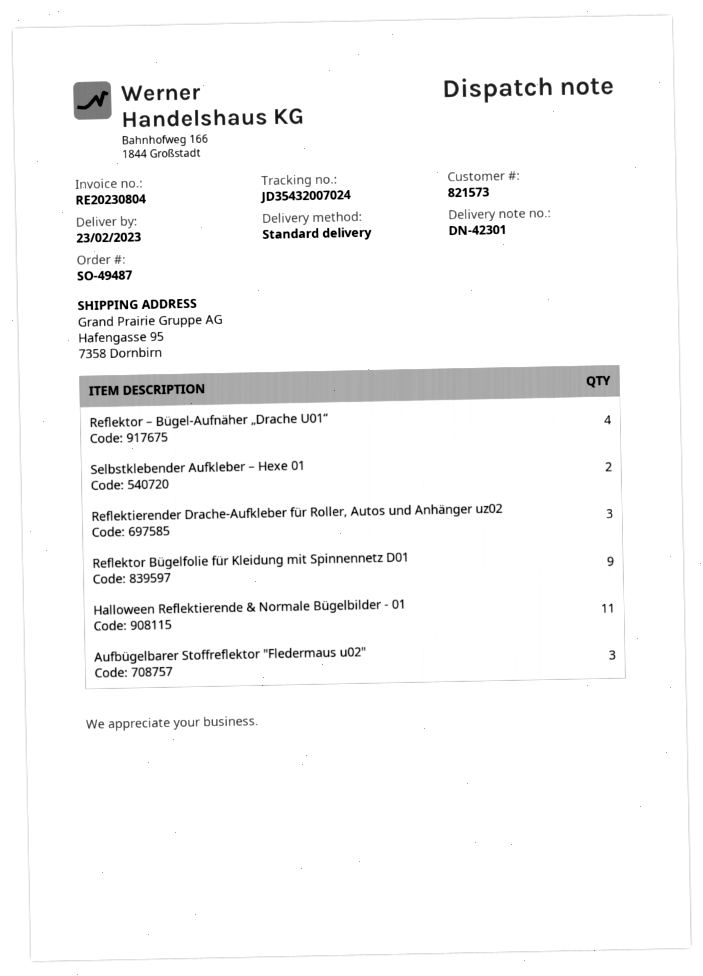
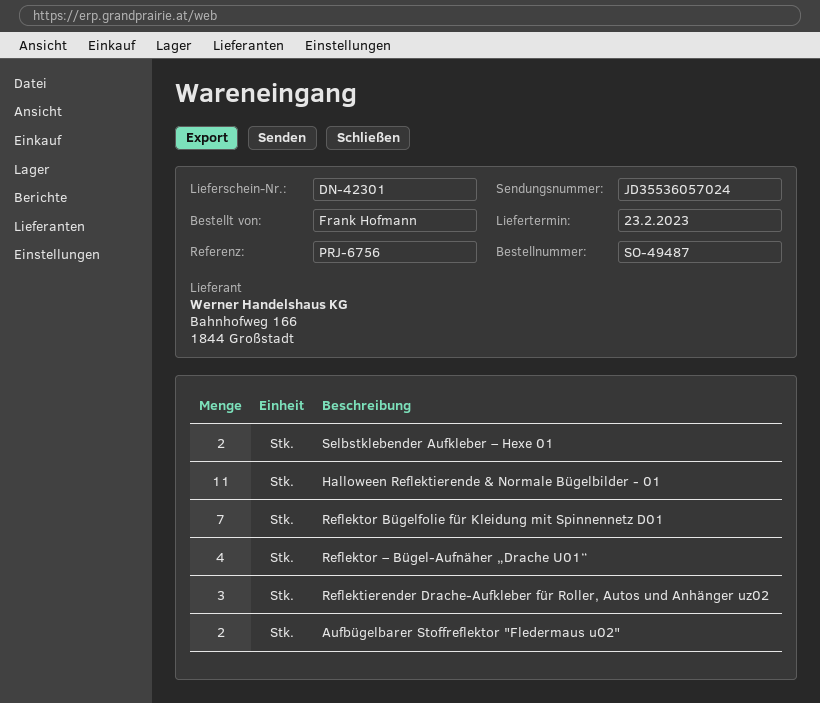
tracking number: JD35432007024 -> JD35536057024
Reflektor Bügelfolie für Kleidung mit Spinnennetz D01: 9 -> 7
Aufbügelbarer Stoffreflektor "Fledermaus u02": 3 -> 2

